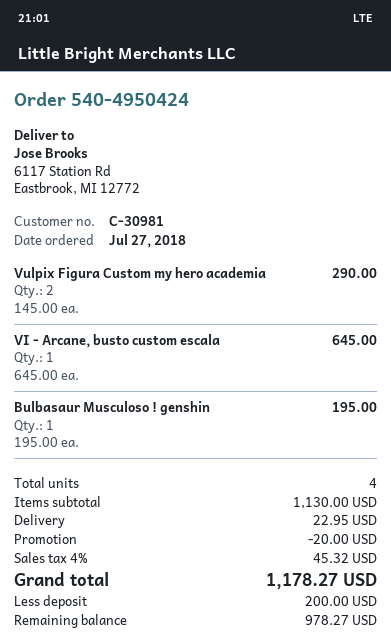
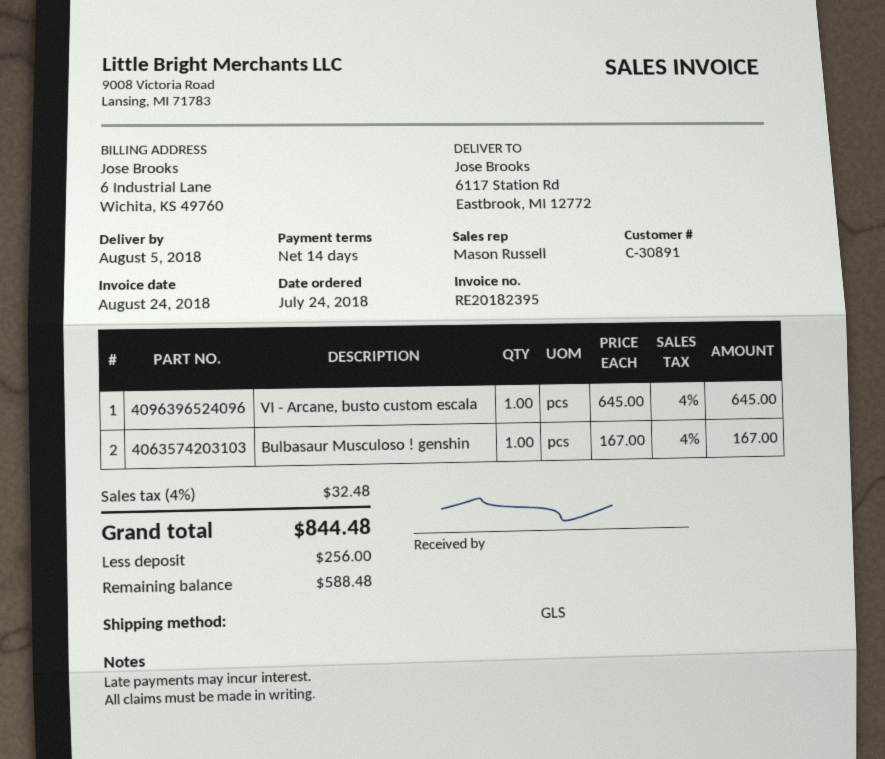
order date: 2018-07-27 -> 2018-07-24
customer number: C-30981 -> C-30891
Vulpix Figura Custom my hero academia: 2 x 145.00 = 290.00 -> none
Bulbasaur Musculoso ! genshin: 1 x 195.00 = 195.00 -> 1 x 167.00 = 167.00
discount: 20.00 -> none
shipping: 22.95 -> none
tax: 4% = 45.32 -> 4% = 32.48
total: 1178.27 -> 844.48
deposit: 200.00 -> 256.00
balance: 978.27 -> 588.48

